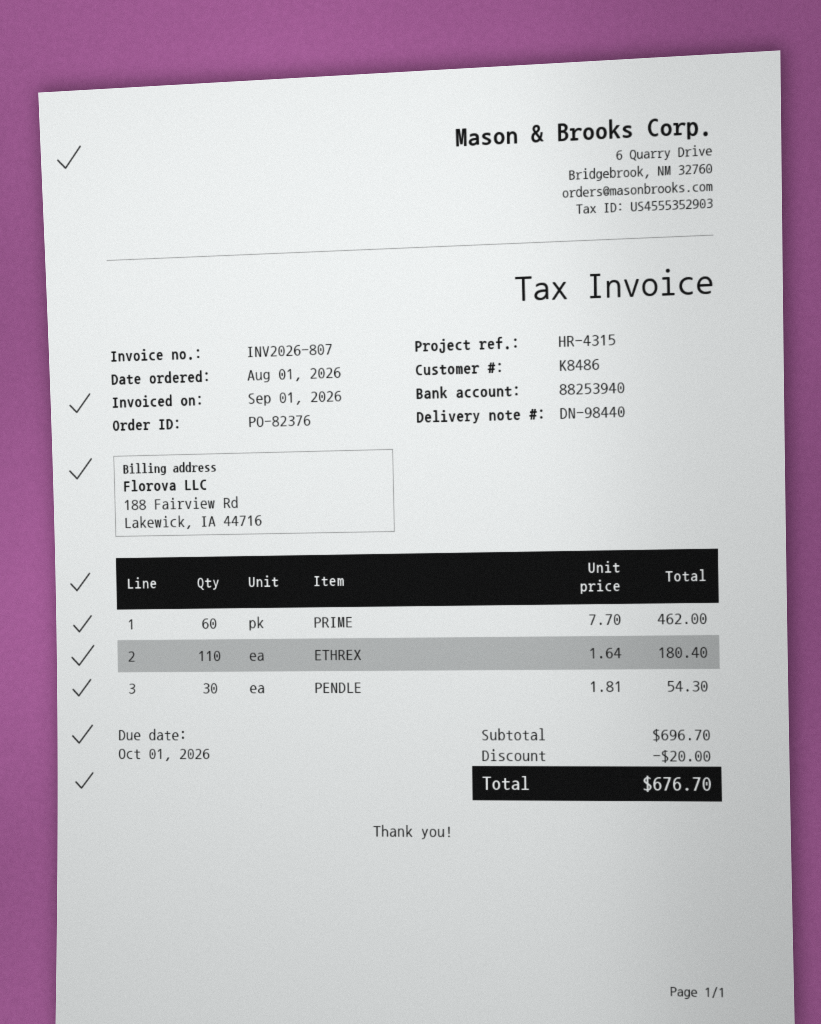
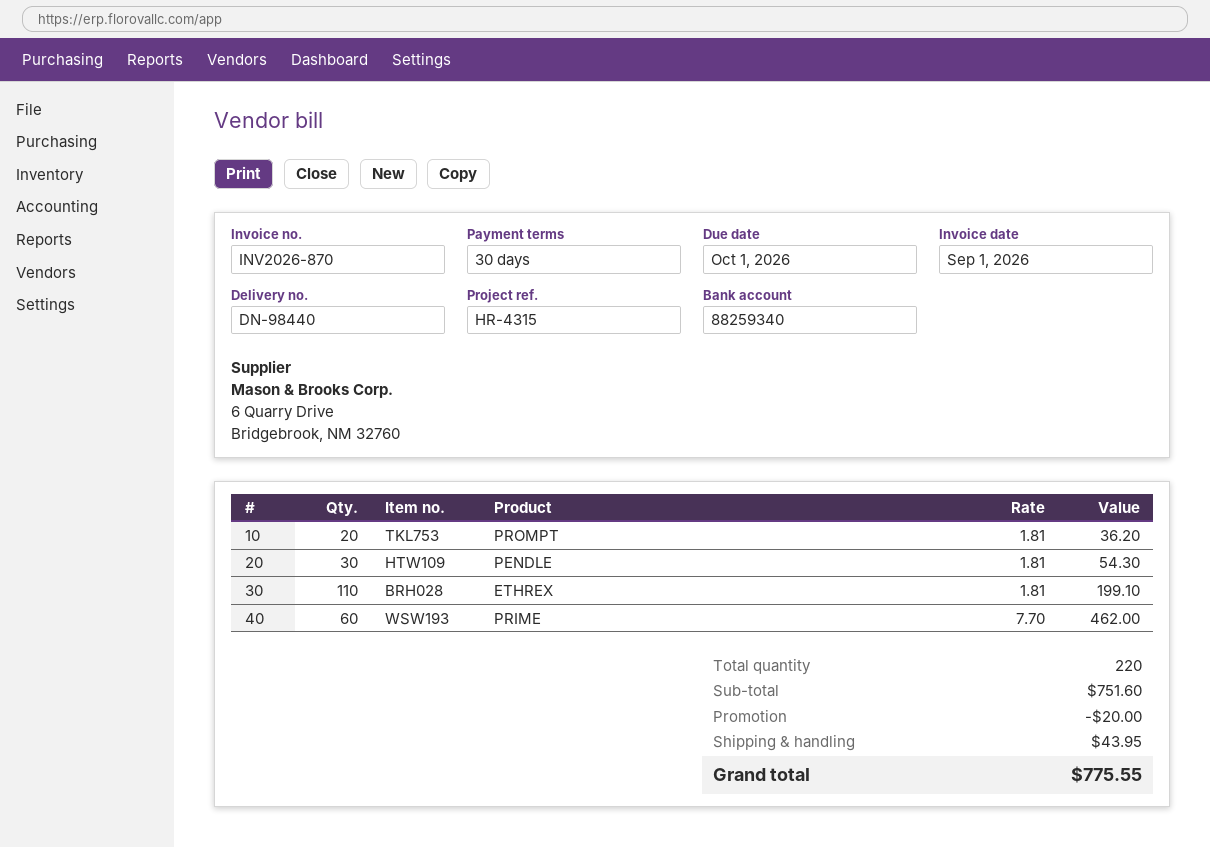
invoice number: INV2026-807 -> INV2026-870
bank account: 88253940 -> 88259340
ETHREX: 110 x 1.64 = 180.40 -> 110 x 1.81 = 199.10
PROMPT: none -> 20 x 1.81 = 36.20
subtotal: 696.70 -> 751.60
shipping: none -> 43.95
total: 676.70 -> 775.55

